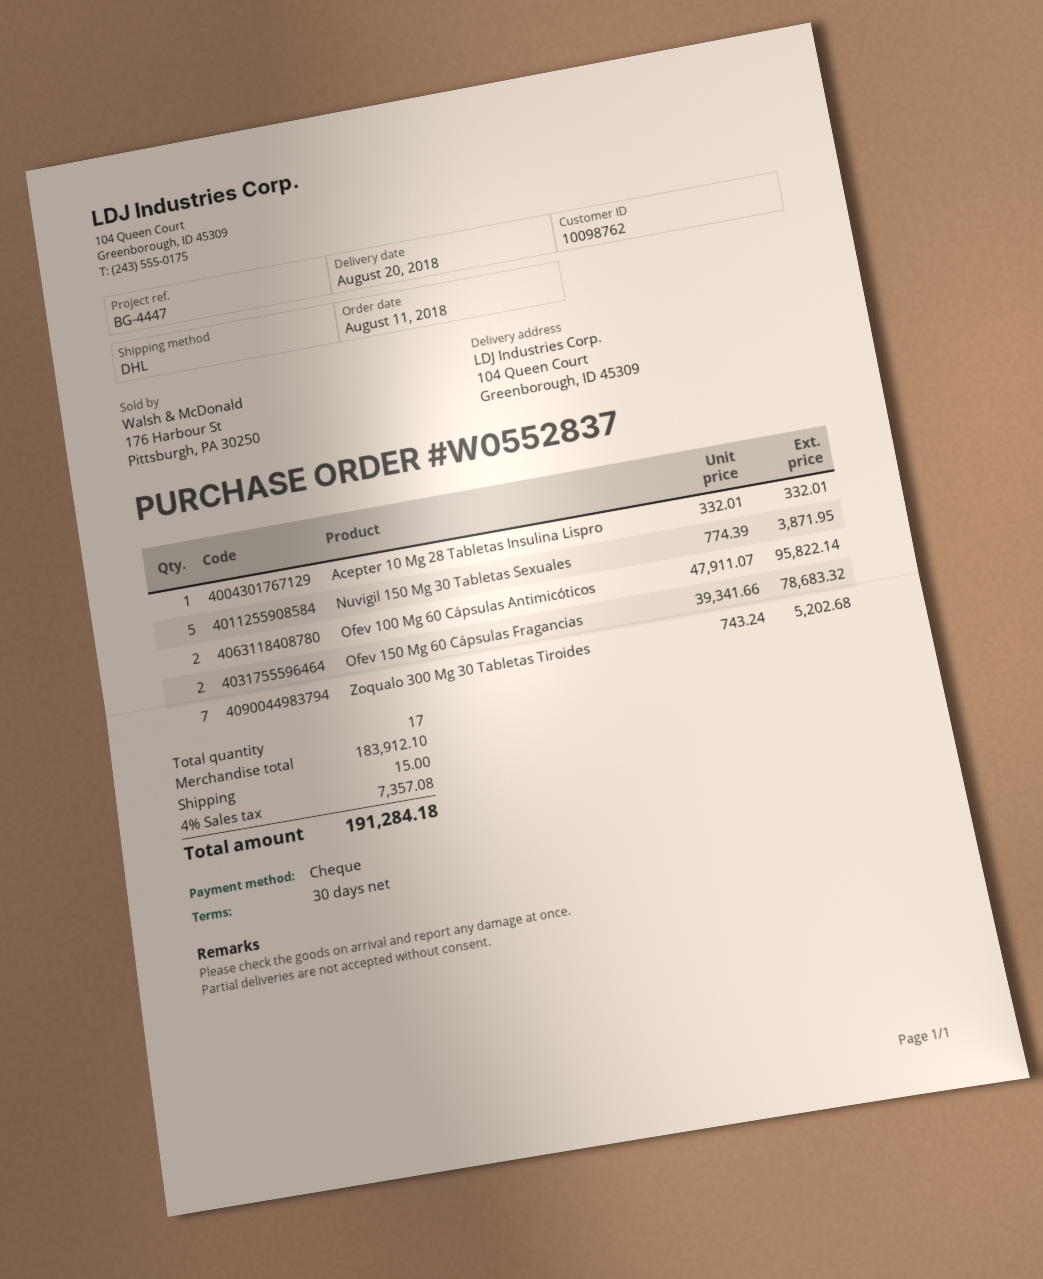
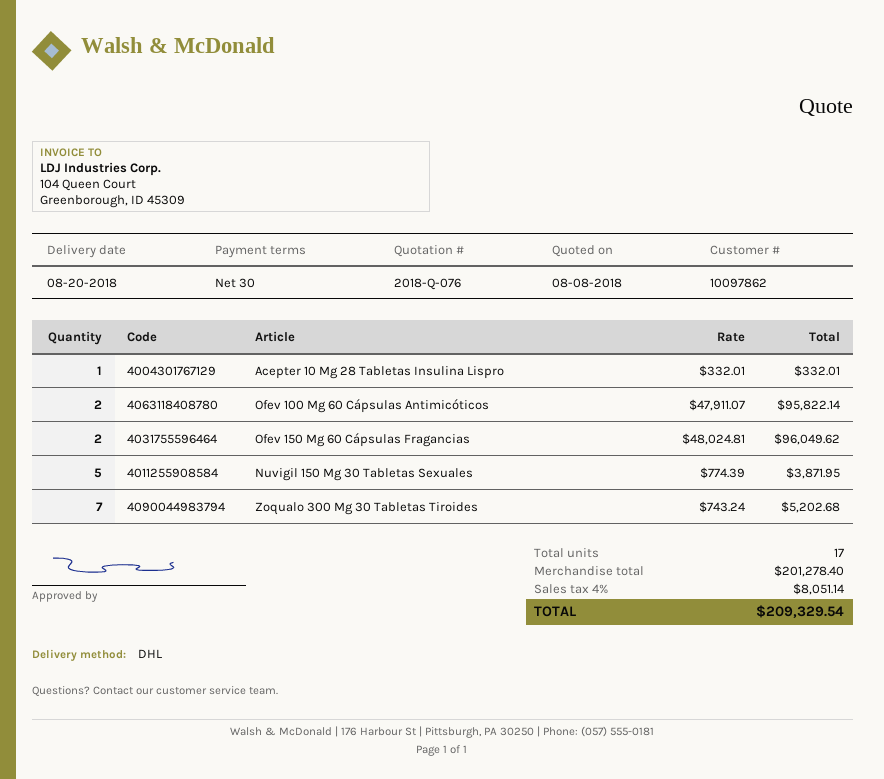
customer number: 10098762 -> 10097862
Ofev 150 Mg 60 Cápsulas Fragancias: 2 x 39341.66 = 78683.32 -> 2 x 48024.81 = 96049.62
subtotal: 183912.10 -> 201278.40
shipping: 15.00 -> none
tax: 4% = 7357.08 -> 4% = 8051.14
total: 191284.18 -> 209329.54

